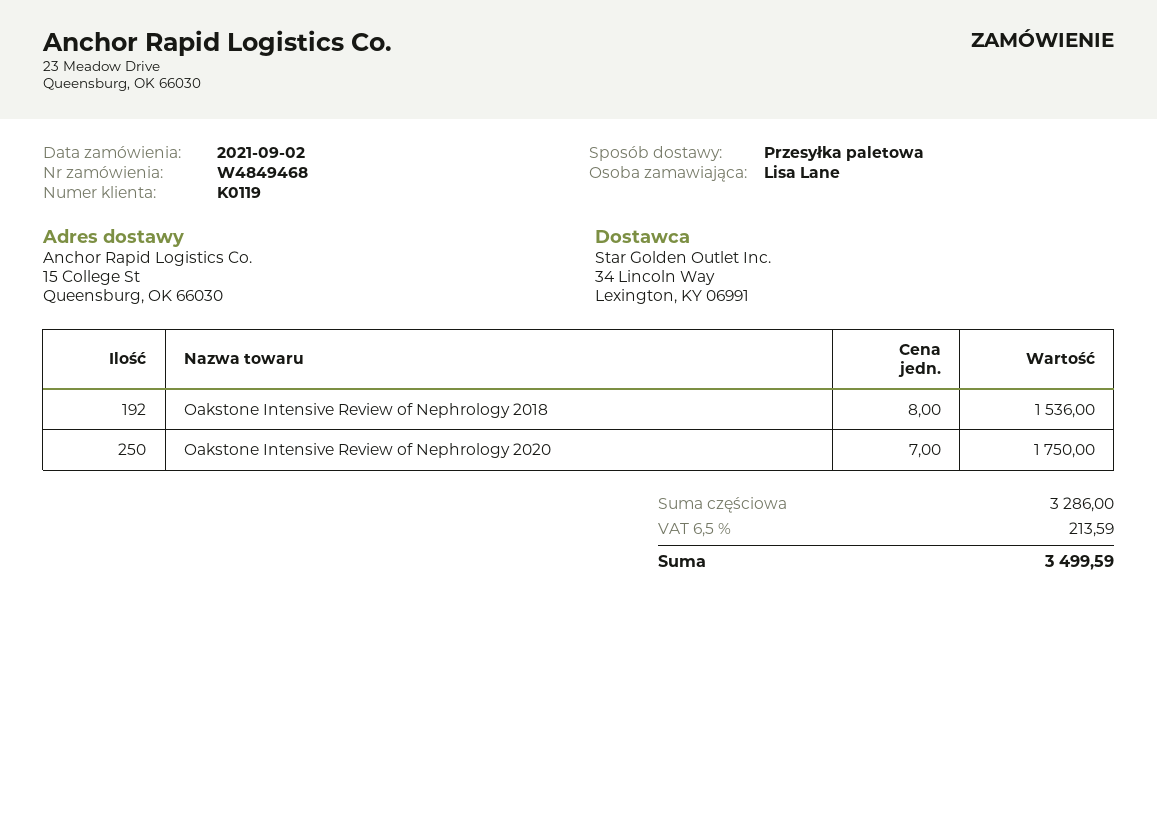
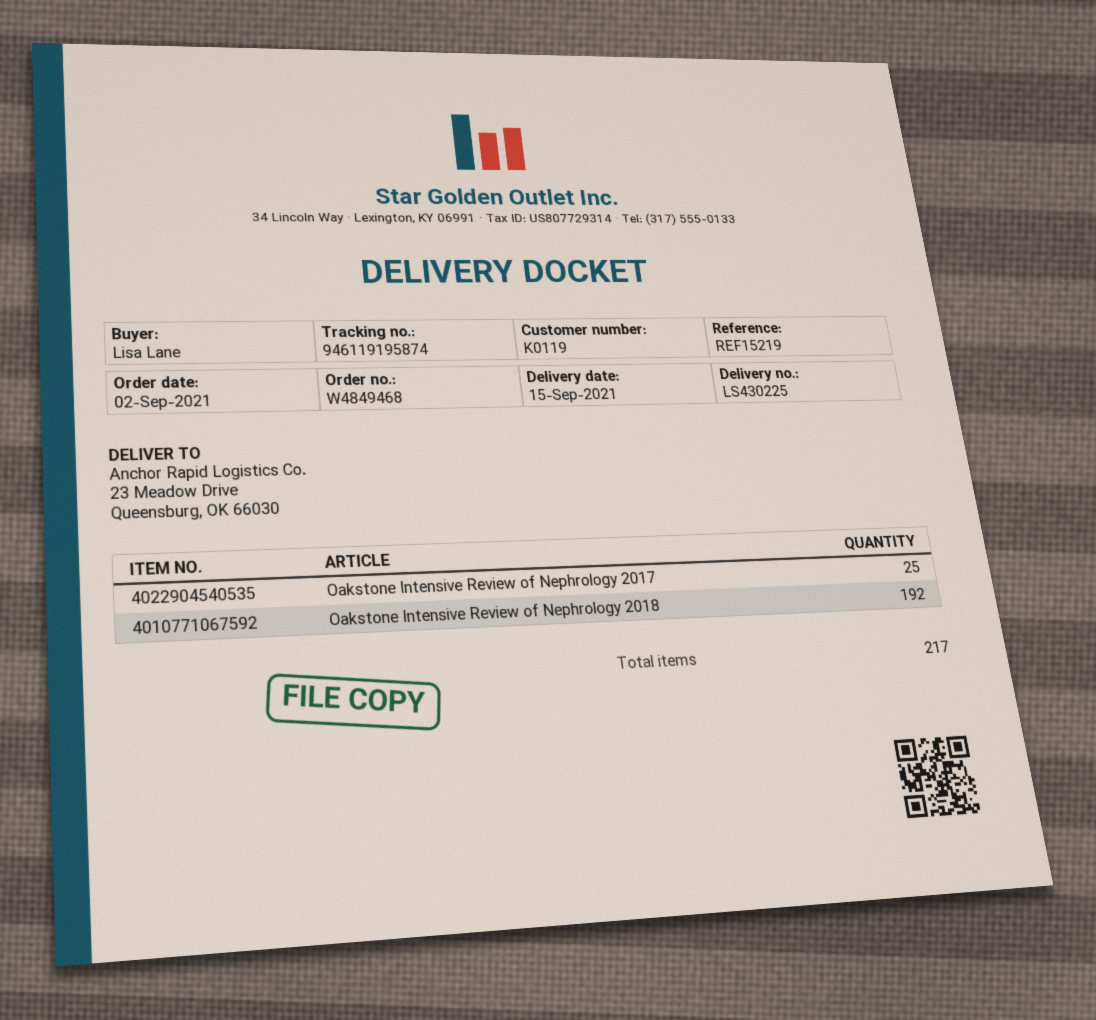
ship to: 15 College St, Queensburg, OK 66030 -> 23 Meadow Drive, Queensburg, OK 66030
Oakstone Intensive Review of Nephrology 2020: 250 -> none
Oakstone Intensive Review of Nephrology 2017: none -> 25

